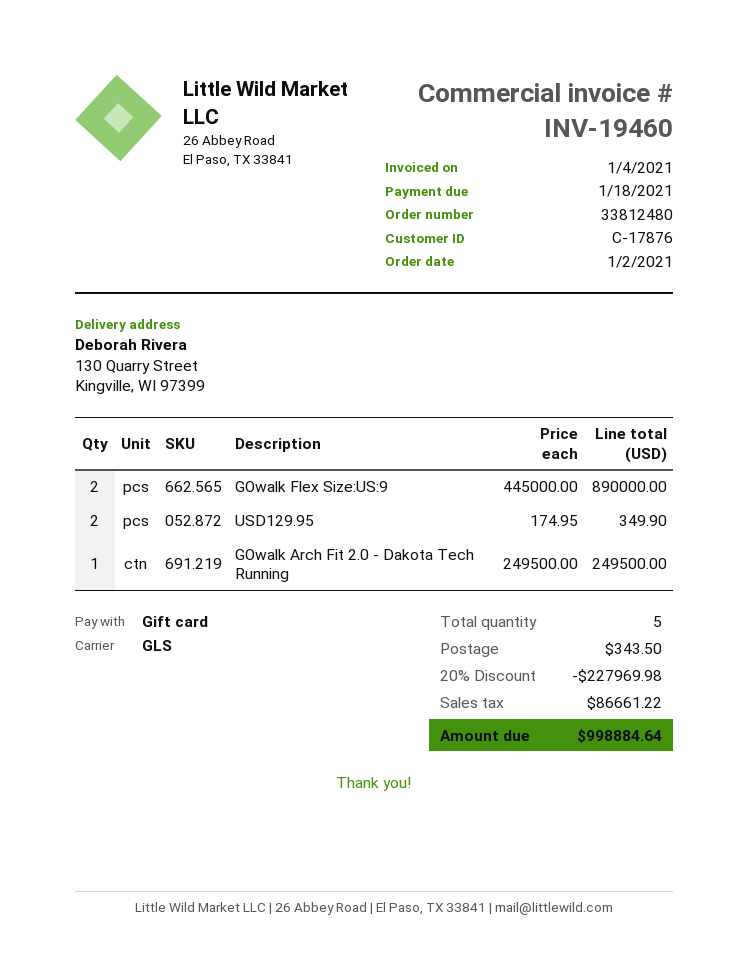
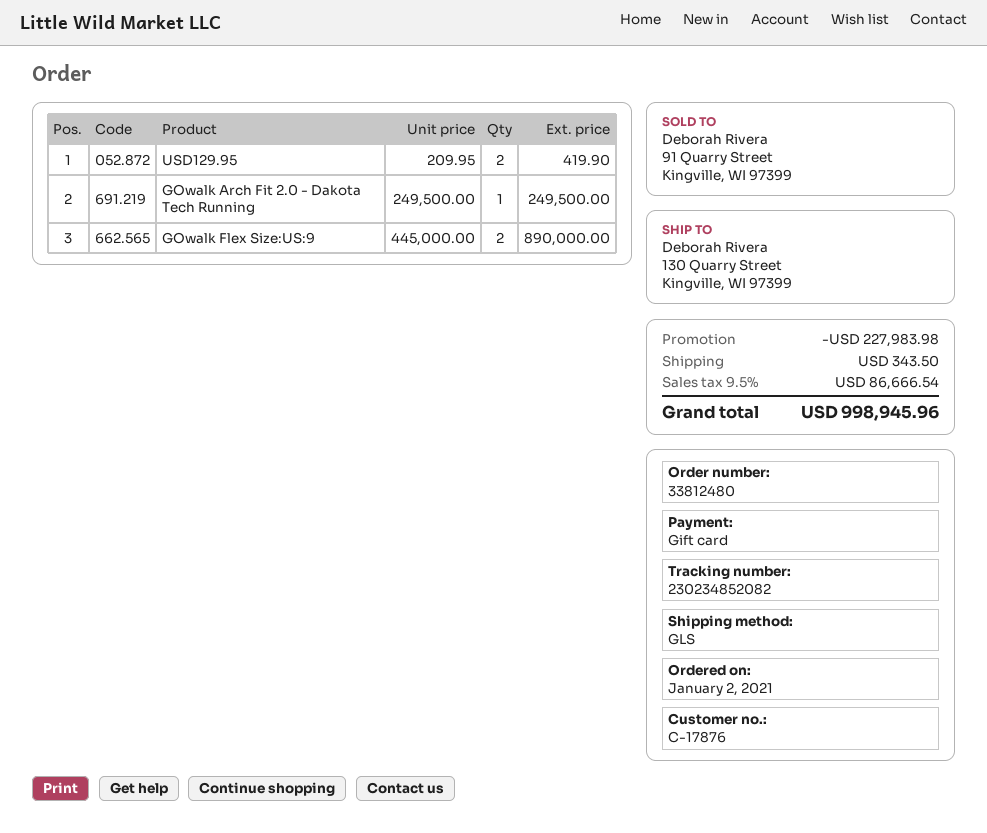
USD129.95: 2 x 174.95 = 349.90 -> 2 x 209.95 = 419.90
discount: 227969.98 -> 227983.98
tax: 86661.22 -> 86666.54
total: 998884.64 -> 998945.96

